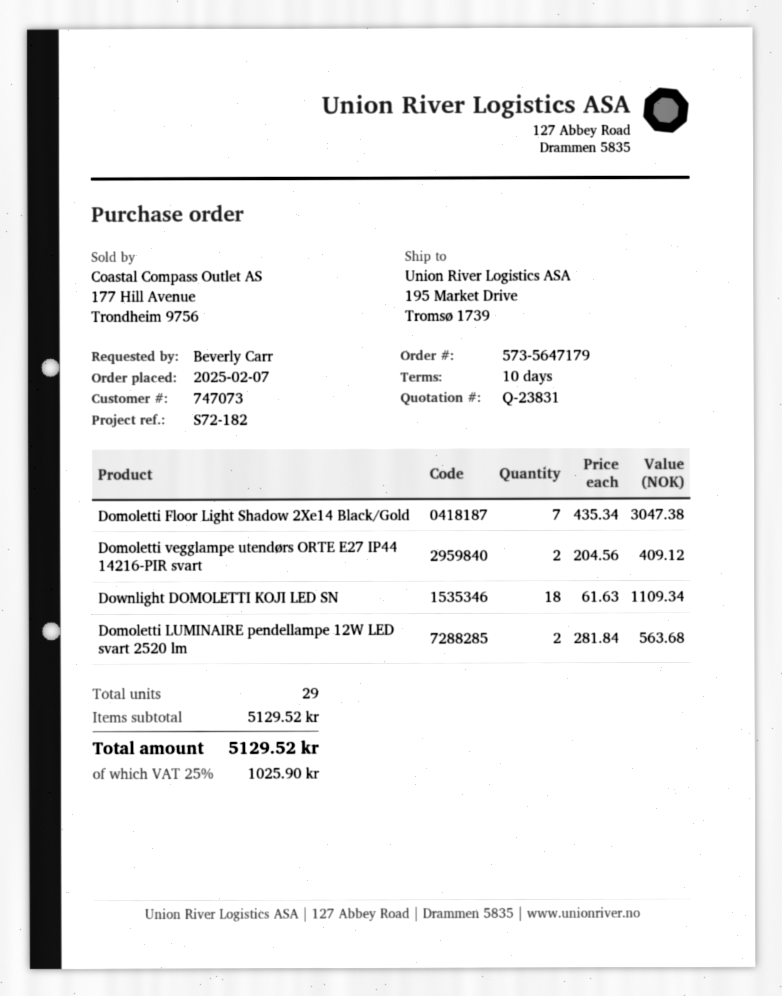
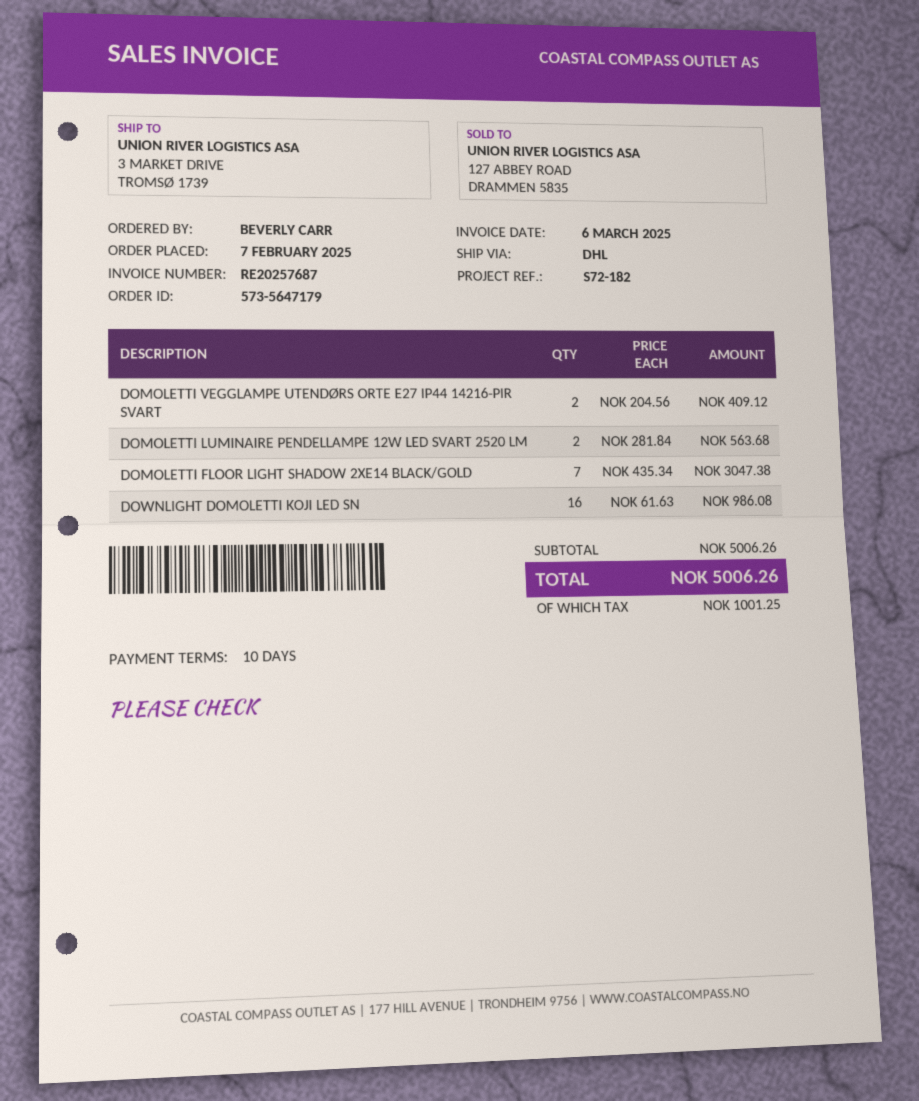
ship to: 195 Market Drive, Tromsø 1739 -> 3 MARKET DRIVE, TROMSØ 1739
Downlight DOMOLETTI KOJI LED SN: 18 x 61.63 = 1109.34 -> 16 x 61.63 = 986.08
subtotal: 5129.52 -> 5006.26
tax: 1025.90 -> 1001.25
total: 5129.52 -> 5006.26

